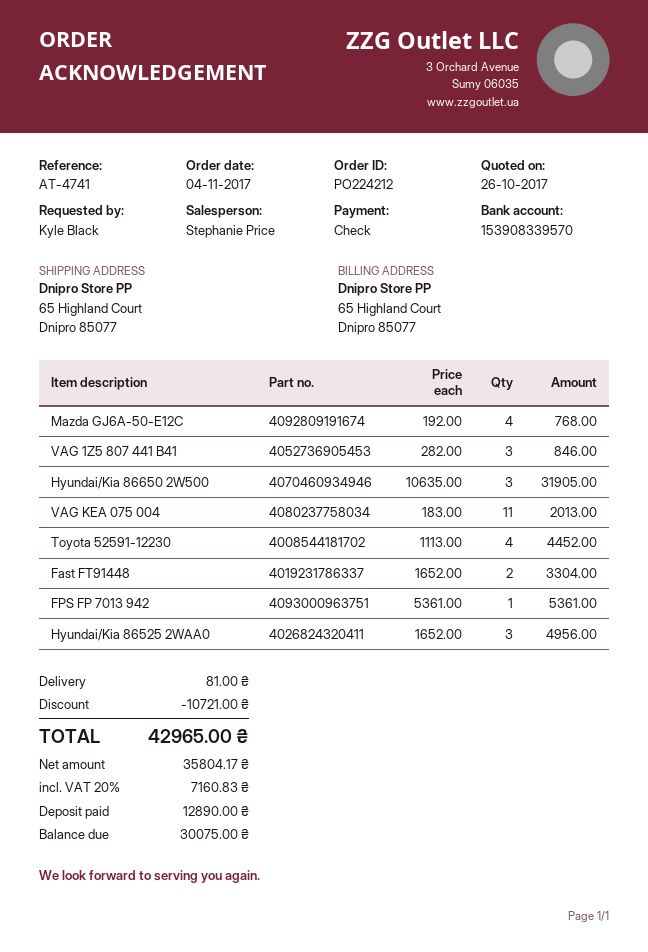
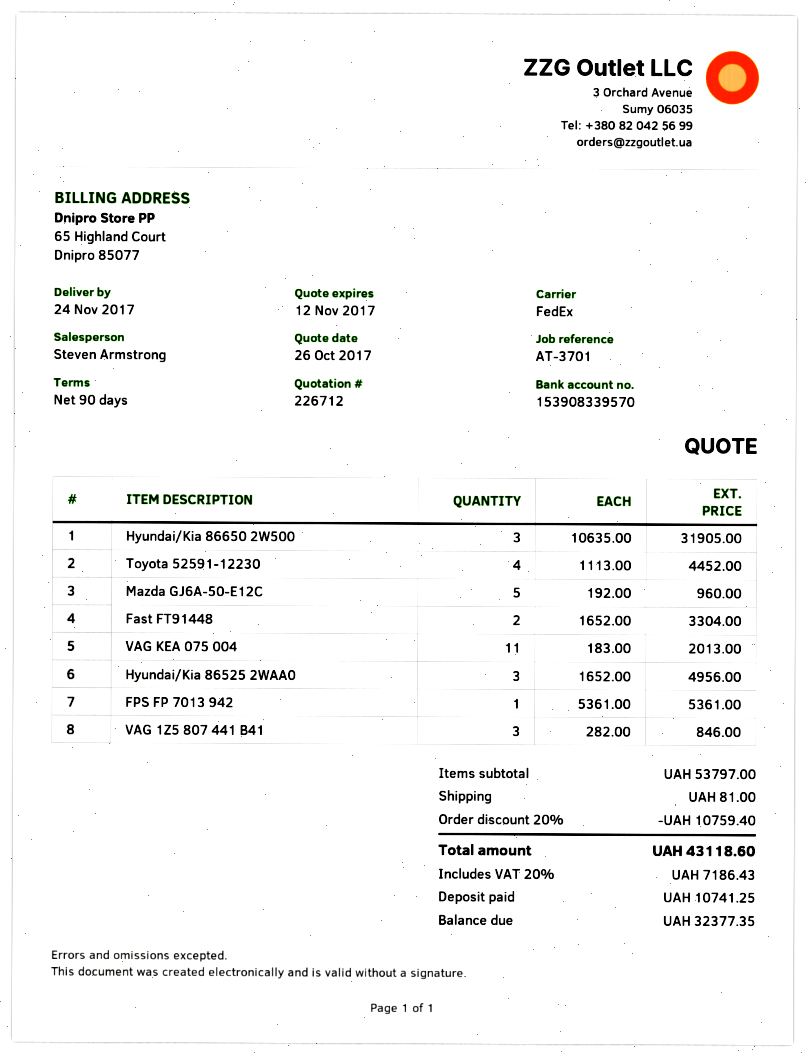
reference: AT-4741 -> AT-3701
sales rep: Stephanie Price -> Steven Armstrong
Mazda GJ6A-50-E12C: 4 x 192.00 = 768.00 -> 5 x 192.00 = 960.00
discount: 10721.00 -> 10759.40
tax: 20% = 7160.83 -> 20% = 7186.43
total: 42965.00 -> 43118.60
deposit: 12890.00 -> 10741.25
balance: 30075.00 -> 32377.35

